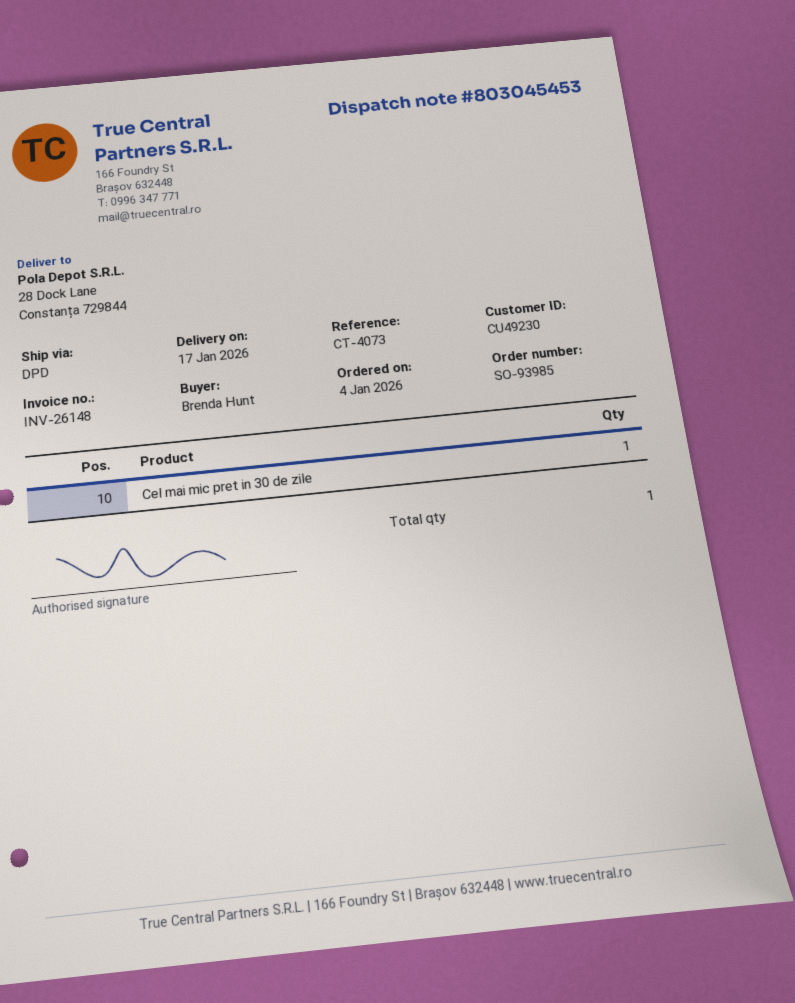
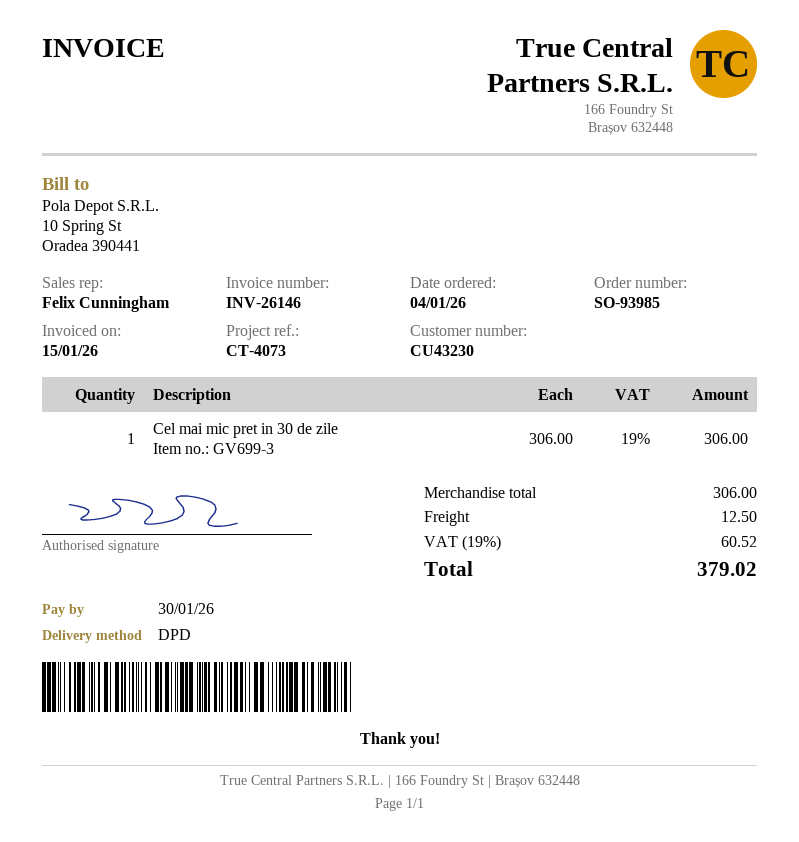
invoice number: INV-26148 -> INV-26146
customer number: CU49230 -> CU43230

